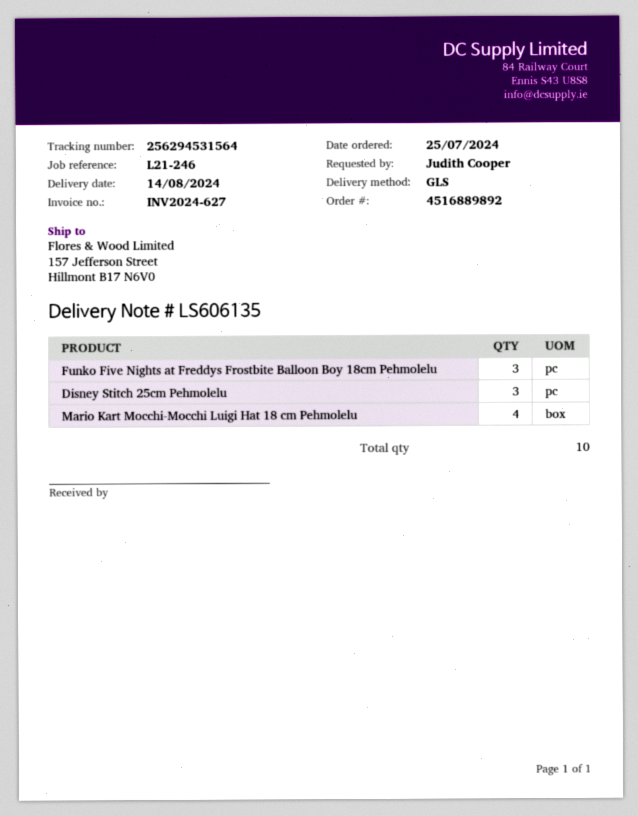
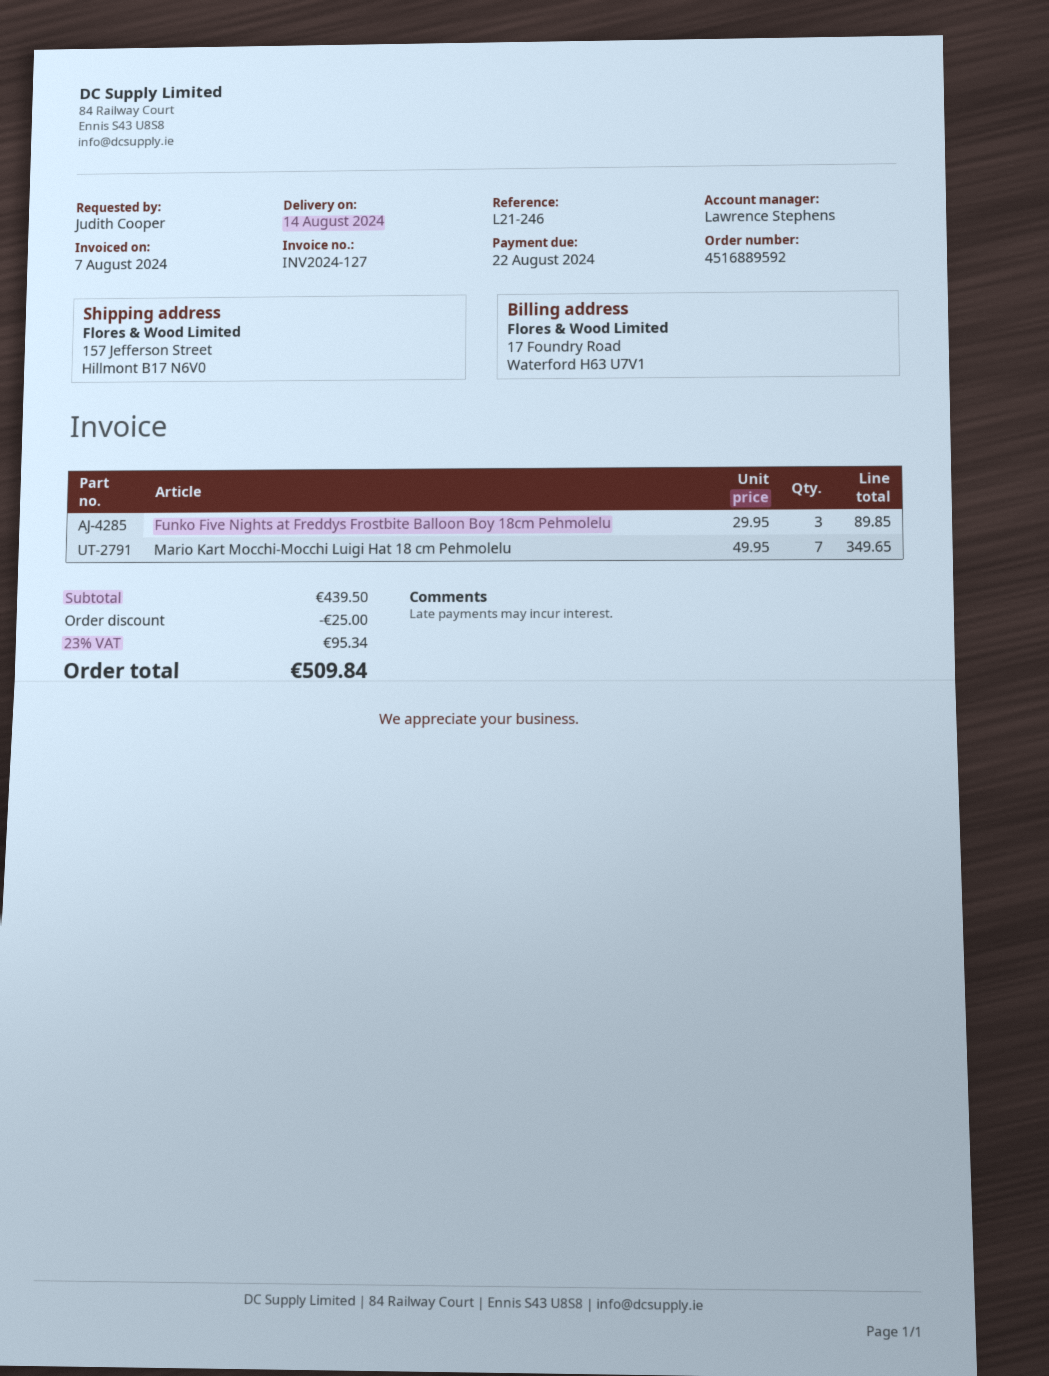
order number: 4516889892 -> 4516889592
invoice number: INV2024-627 -> INV2024-127
Disney Stitch 25cm Pehmolelu: 3 -> none
Mario Kart Mocchi-Mocchi Luigi Hat 18 cm Pehmolelu: 4 -> 7

